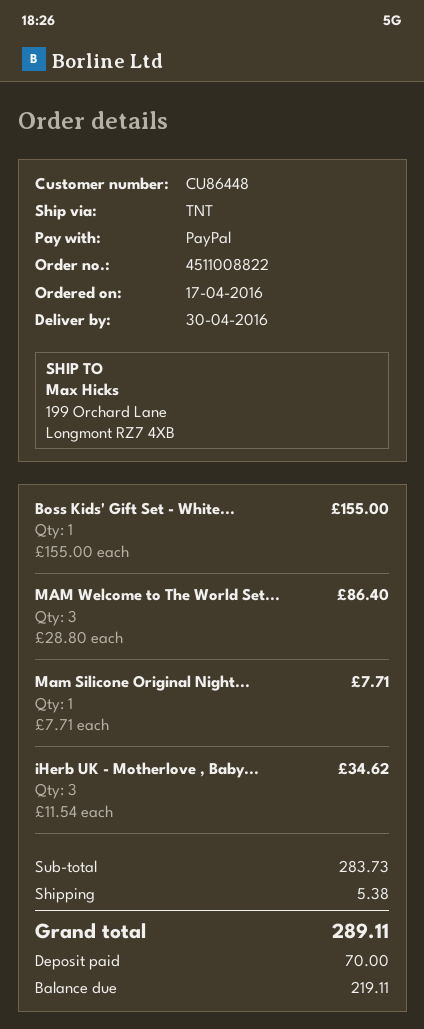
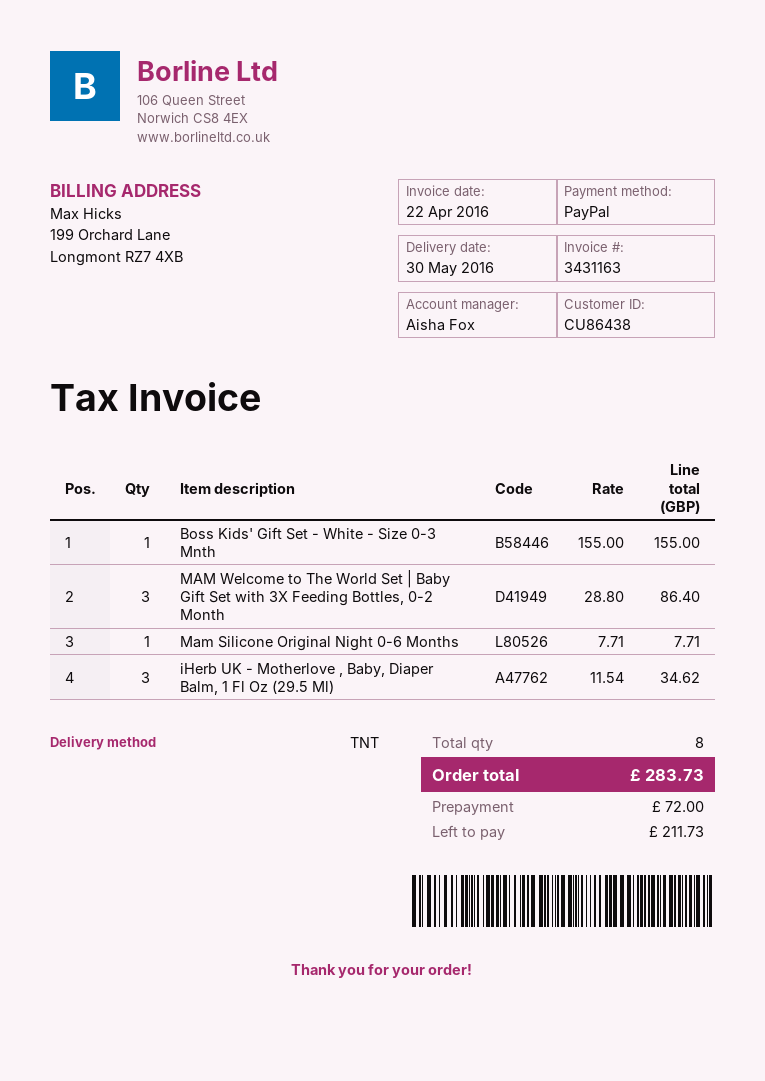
delivery date: 2016-04-30 -> 2016-05-30
customer number: CU86448 -> CU86438
shipping: 5.38 -> none
total: 289.11 -> 283.73
deposit: 70.00 -> 72.00
balance: 219.11 -> 211.73

